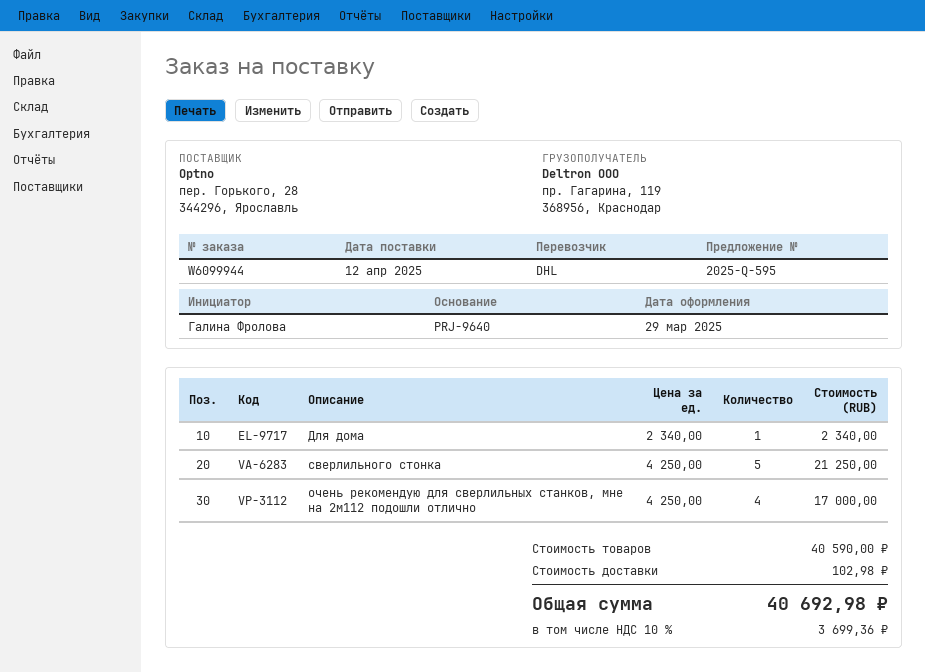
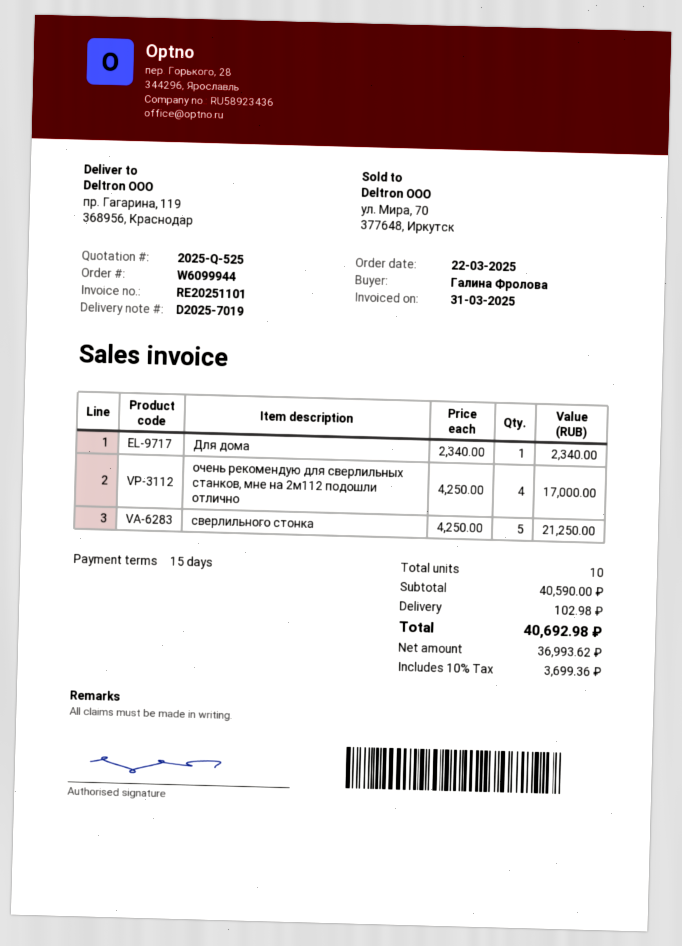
quote number: 2025-Q-595 -> 2025-Q-525
order date: 2025-03-29 -> 2025-03-22

